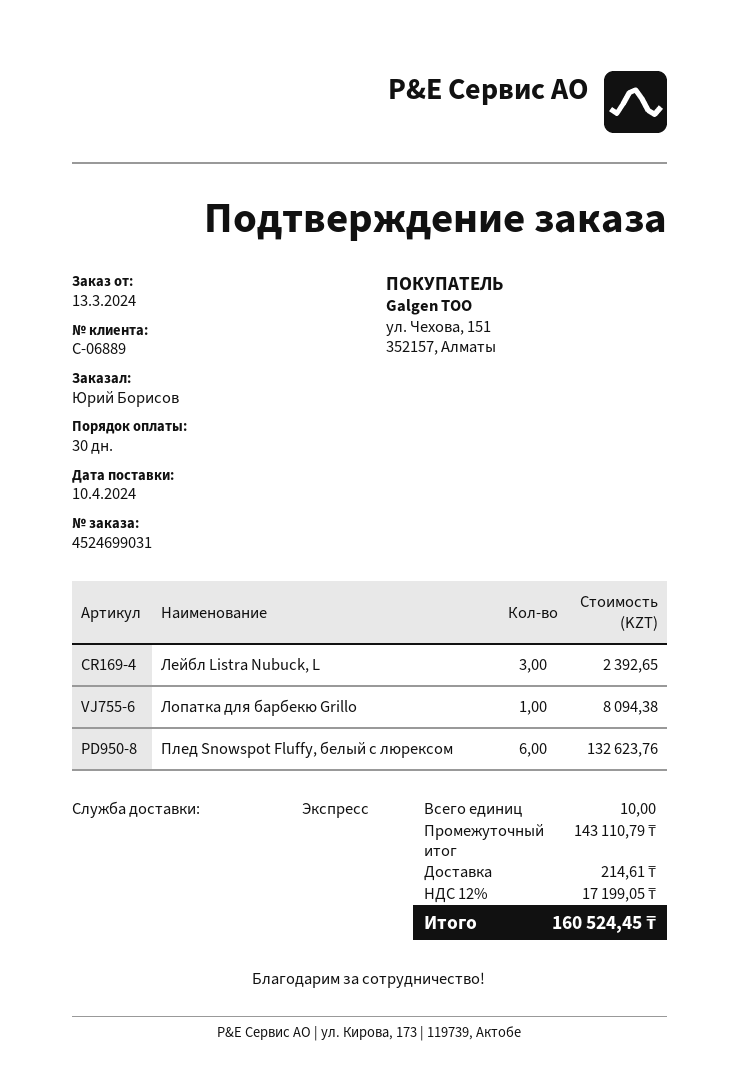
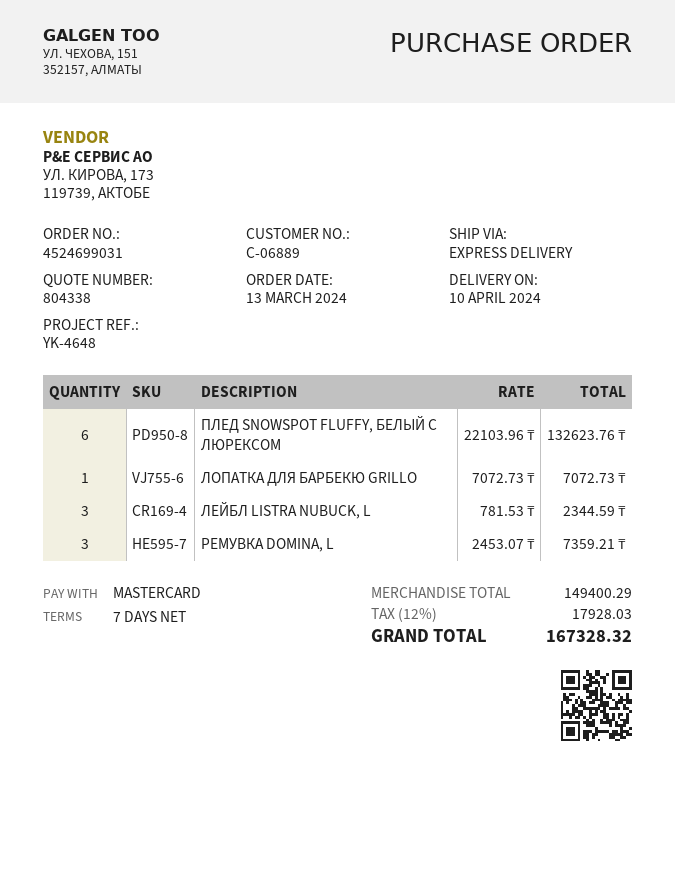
payment terms: 30 days -> 7 days
Лейбл Listra Nubuck, L: 3 for 2392.65 -> 3 for 2344.59
Лопатка для барбекю Grillo: 1 for 8094.38 -> 1 for 7072.73
РЕМУВКА DOMINA, L: none -> 3 for 7359.21
subtotal: 143110.79 -> 149400.29
shipping: 214.61 -> none
tax: 12% = 17199.05 -> 12% = 17928.03
total: 160524.45 -> 167328.32

